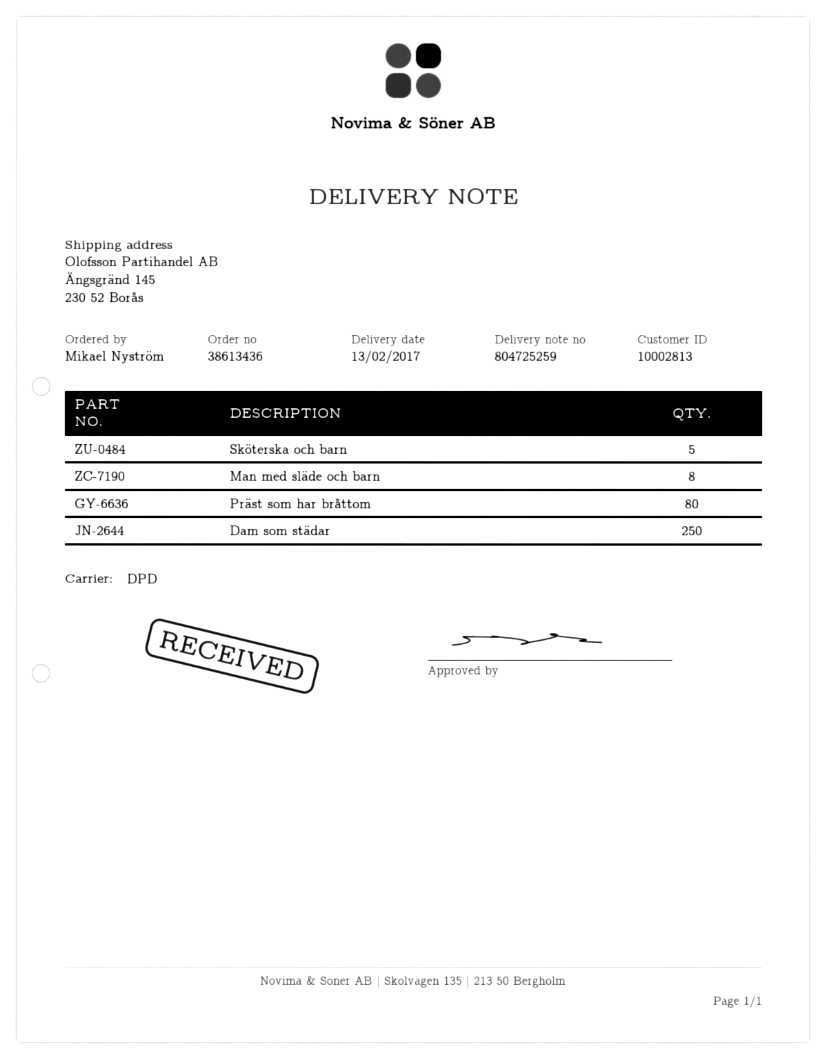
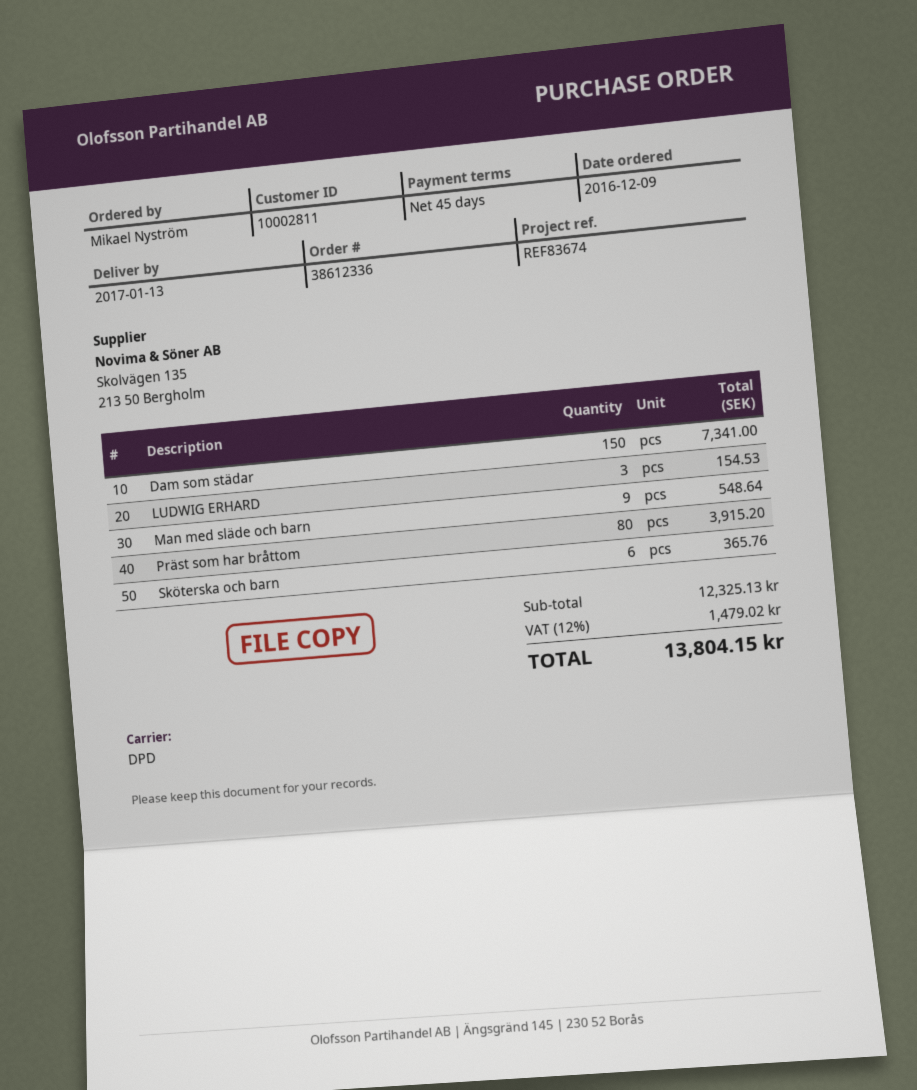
order number: 38613436 -> 38612336
delivery date: 2017-02-13 -> 2017-01-13
customer number: 10002813 -> 10002811
Sköterska och barn: 5 -> 6
Man med släde och barn: 8 -> 9
Dam som städar: 250 -> 150
LUDWIG ERHARD: none -> 3

